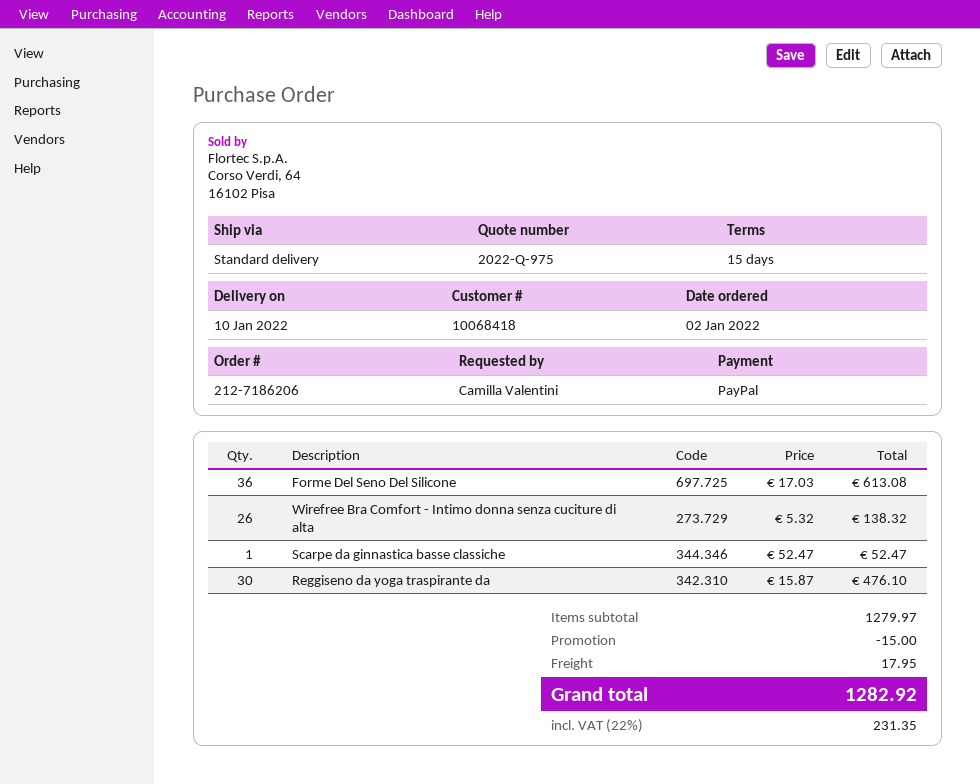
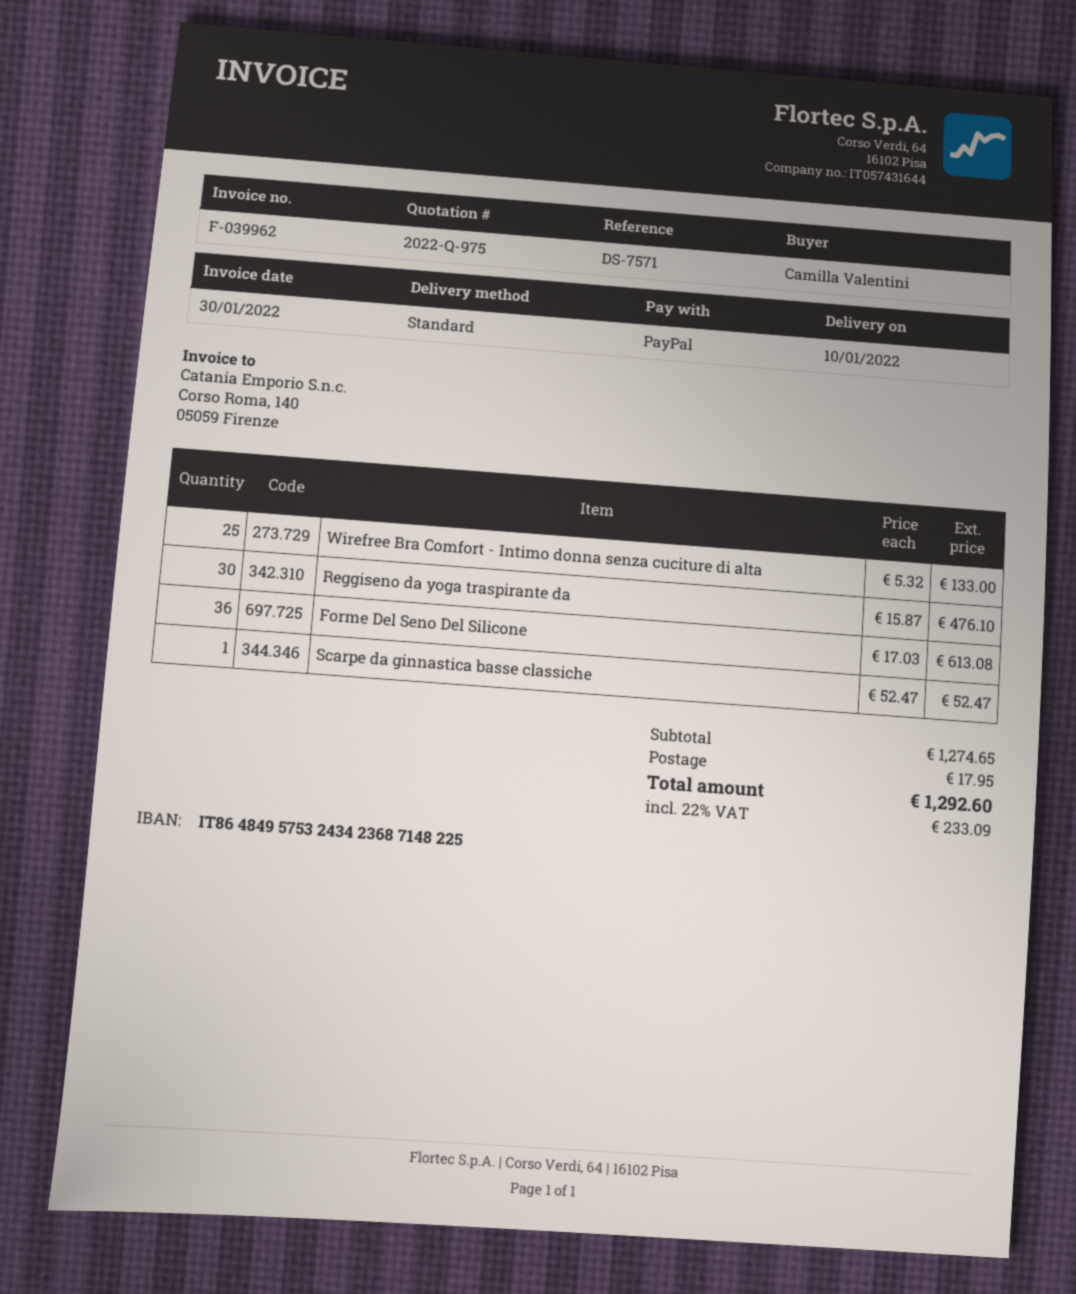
Wirefree Bra Comfort - Intimo donna senza cuciture di alta: 26 x 5.32 = 138.32 -> 25 x 5.32 = 133.00
subtotal: 1279.97 -> 1274.65
discount: 15.00 -> none
tax: 22% = 231.35 -> 22% = 233.09
total: 1282.92 -> 1292.60

